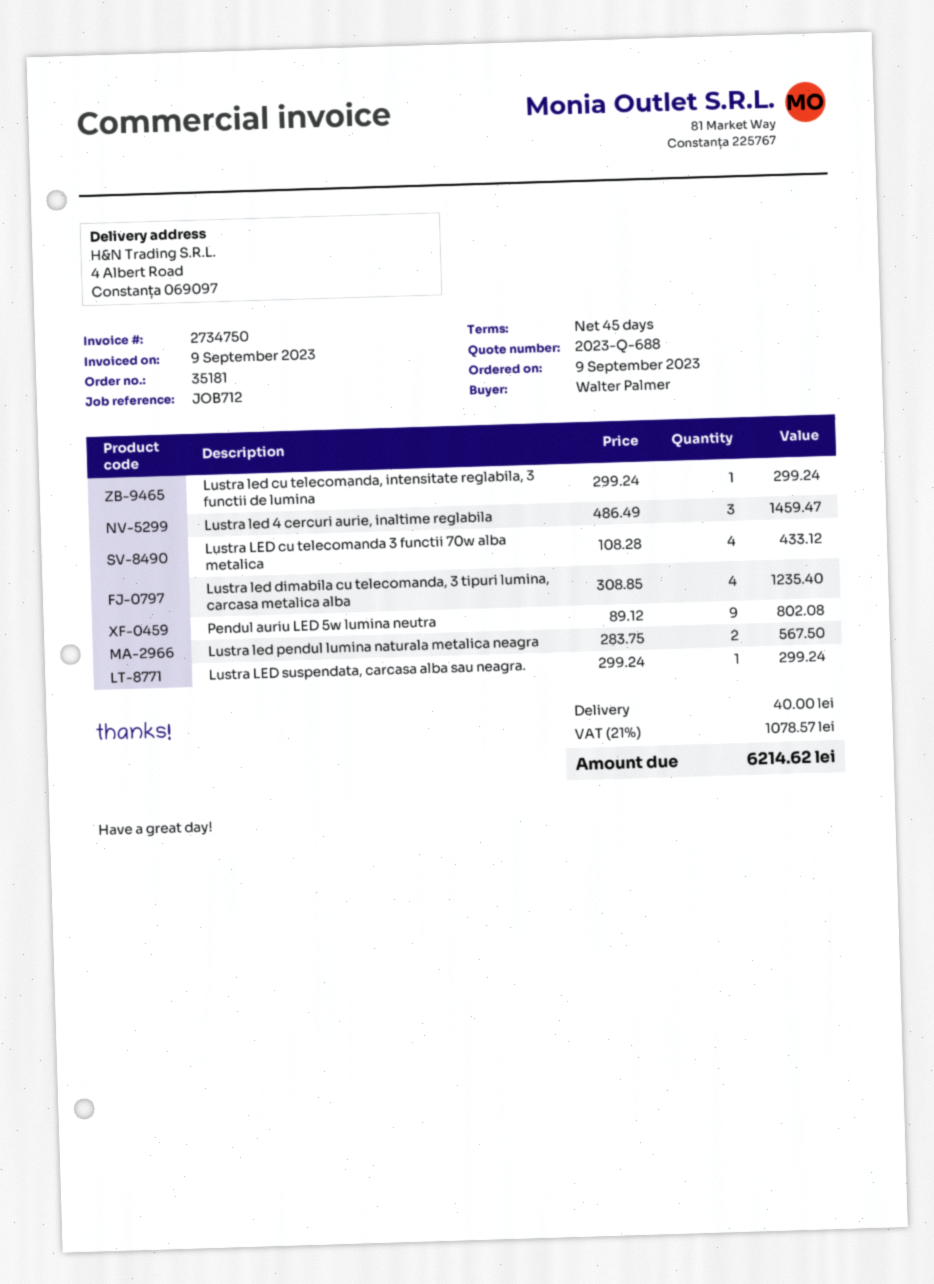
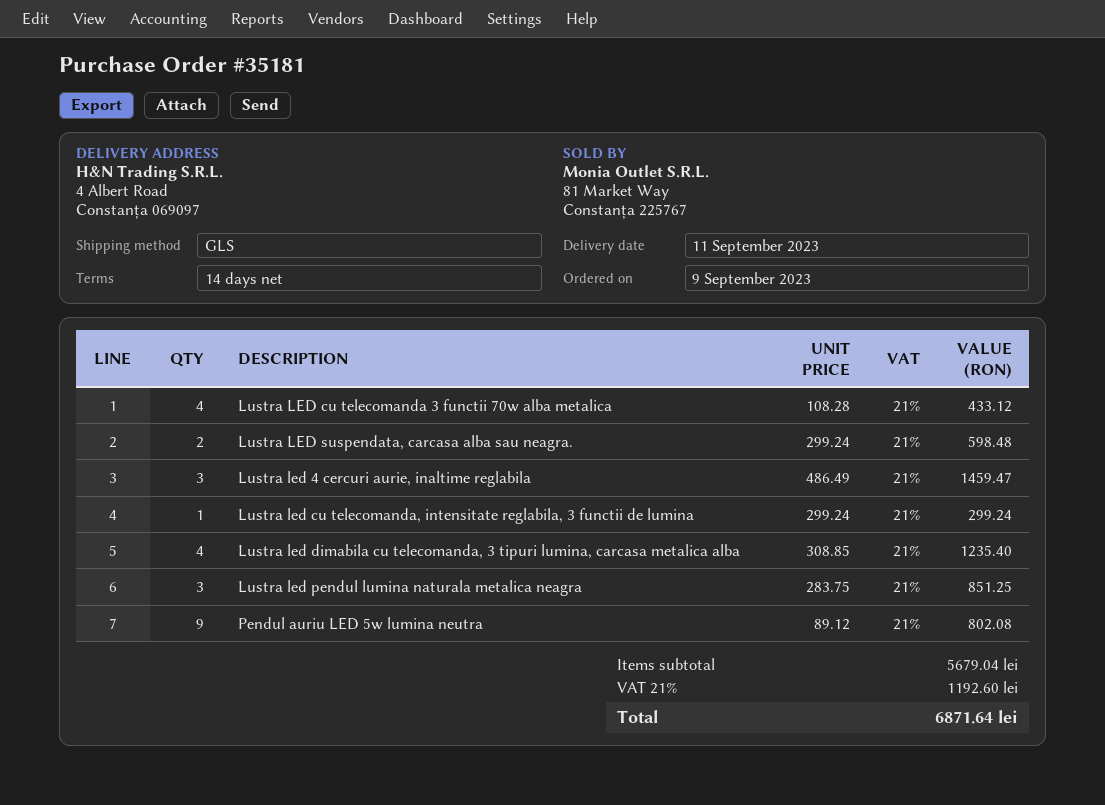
payment terms: 45 days -> 14 days
Lustra led pendul lumina naturala metalica neagra: 2 x 283.75 = 567.50 -> 3 x 283.75 = 851.25
Lustra LED suspendata, carcasa alba sau neagra.: 1 x 299.24 = 299.24 -> 2 x 299.24 = 598.48
shipping: 40.00 -> none
tax: 21% = 1078.57 -> 21% = 1192.60
total: 6214.62 -> 6871.64

